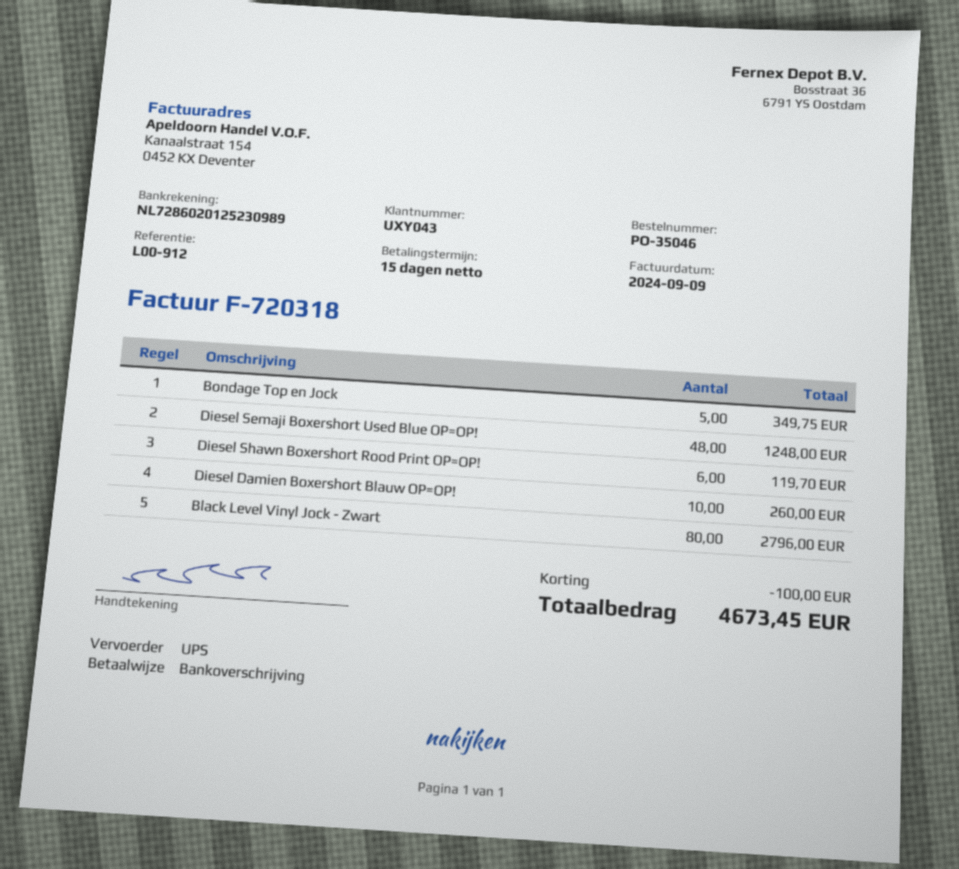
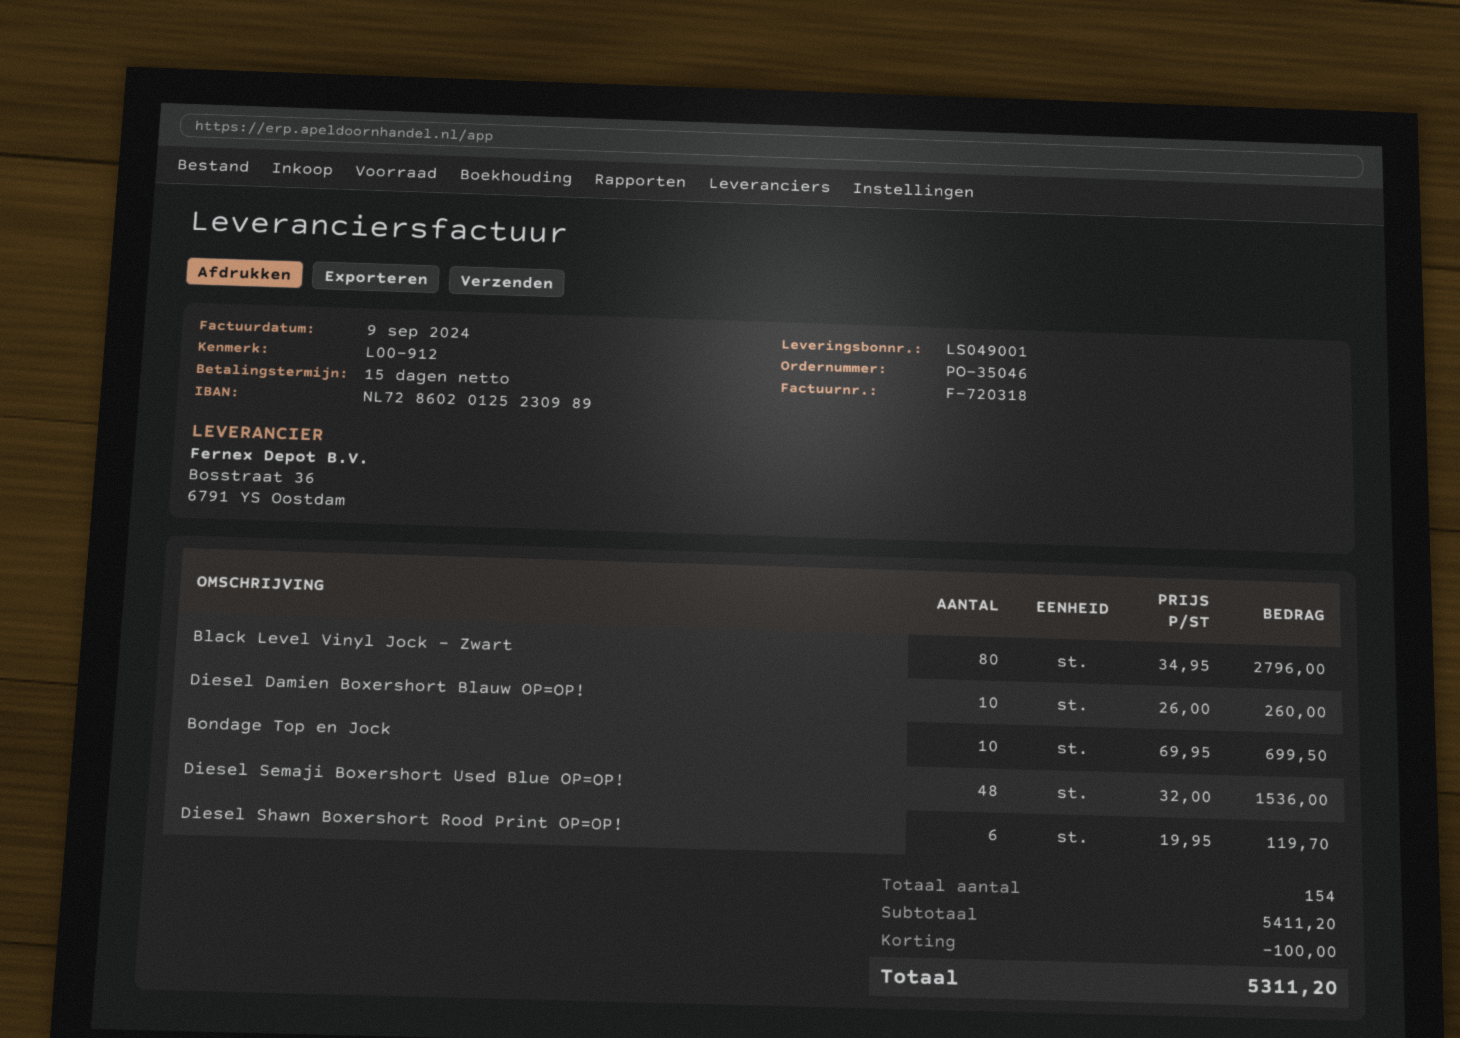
Bondage Top en Jock: 5 for 349.75 -> 10 for 699.50
Diesel Semaji Boxershort Used Blue OP=OP!: 48 for 1248.00 -> 48 for 1536.00
total: 4673.45 -> 5311.20

